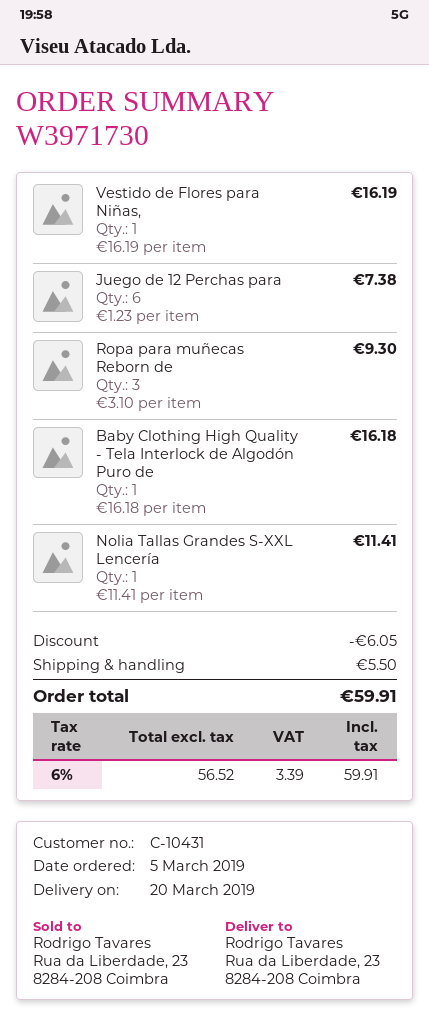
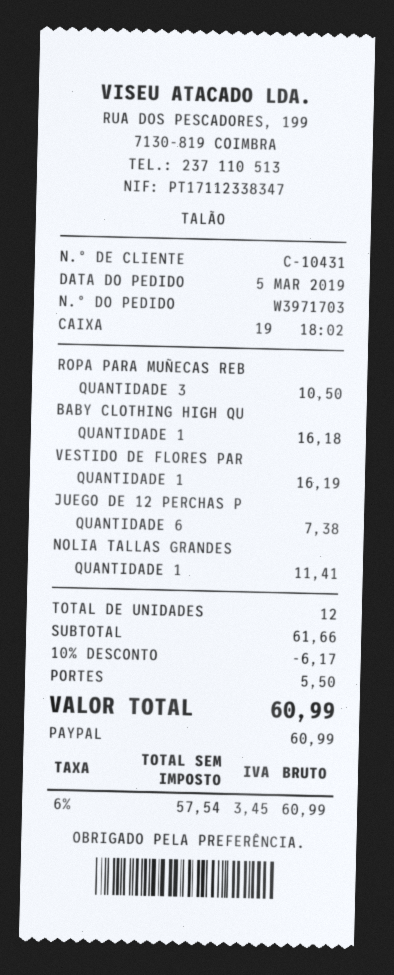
order number: W3971730 -> W3971703
Ropa para muñecas Reborn de: 3 for 9.30 -> 3 for 10.50
discount: 6.05 -> 6.17
net: 56.52 -> 57.54
tax: 6% = 3.39 -> 6% = 3.45
total: 59.91 -> 60.99

